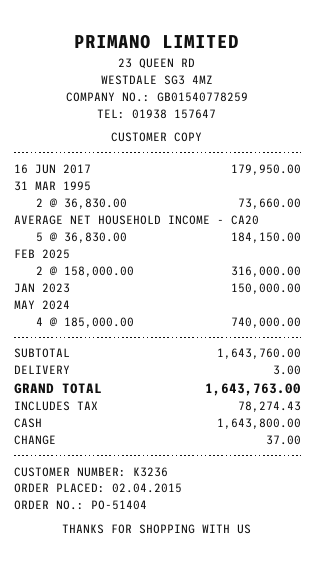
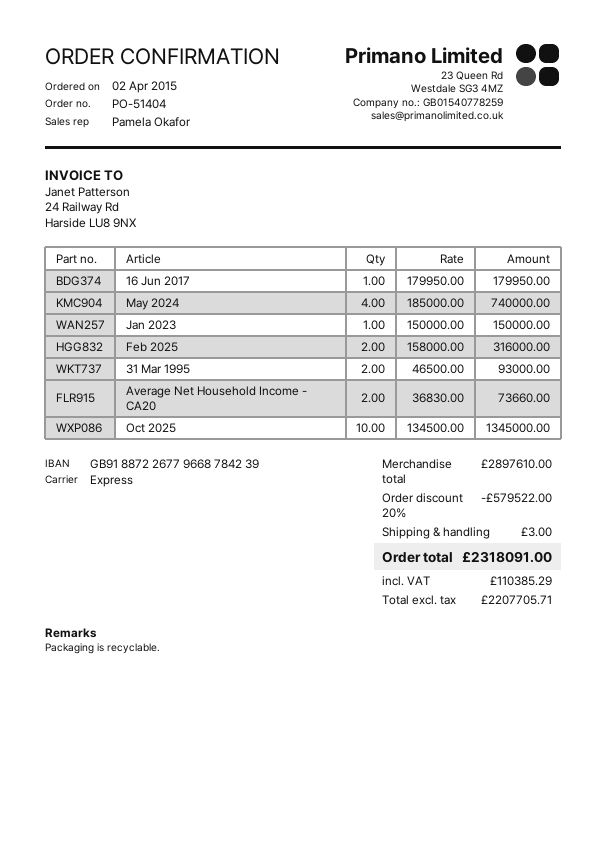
31 MAR 1995: 2 x 36830.00 = 73660.00 -> 2 x 46500.00 = 93000.00
AVERAGE NET HOUSEHOLD INCOME - CA20: 5 x 36830.00 = 184150.00 -> 2 x 36830.00 = 73660.00
Oct 2025: none -> 10 x 134500.00 = 1345000.00
subtotal: 1643760.00 -> 2897610.00
discount: none -> 20% = 579522.00
tax: 78274.43 -> 110385.29
total: 1643763.00 -> 2318091.00

